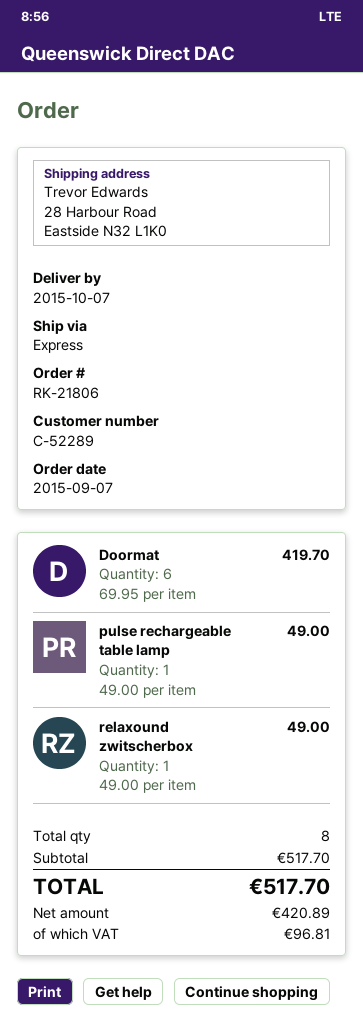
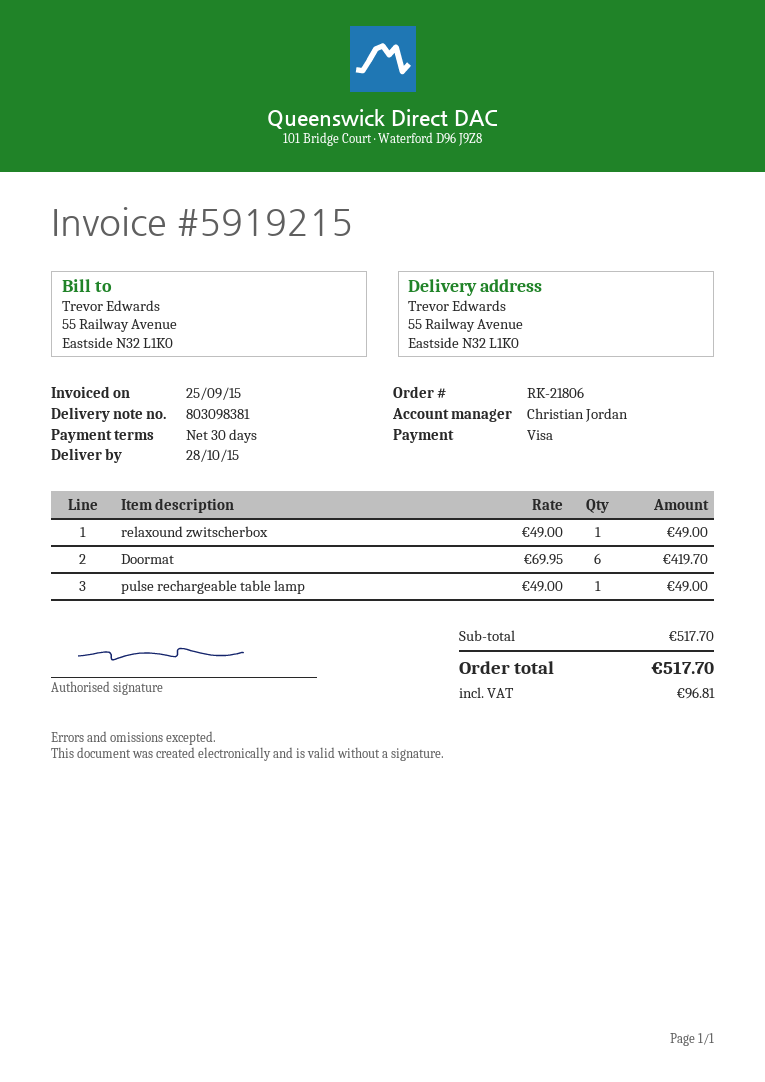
delivery date: 2015-10-07 -> 2015-10-28
ship to: 28 Harbour Road, Eastside N32 L1K0 -> 55 Railway Avenue, Eastside N32 L1K0

